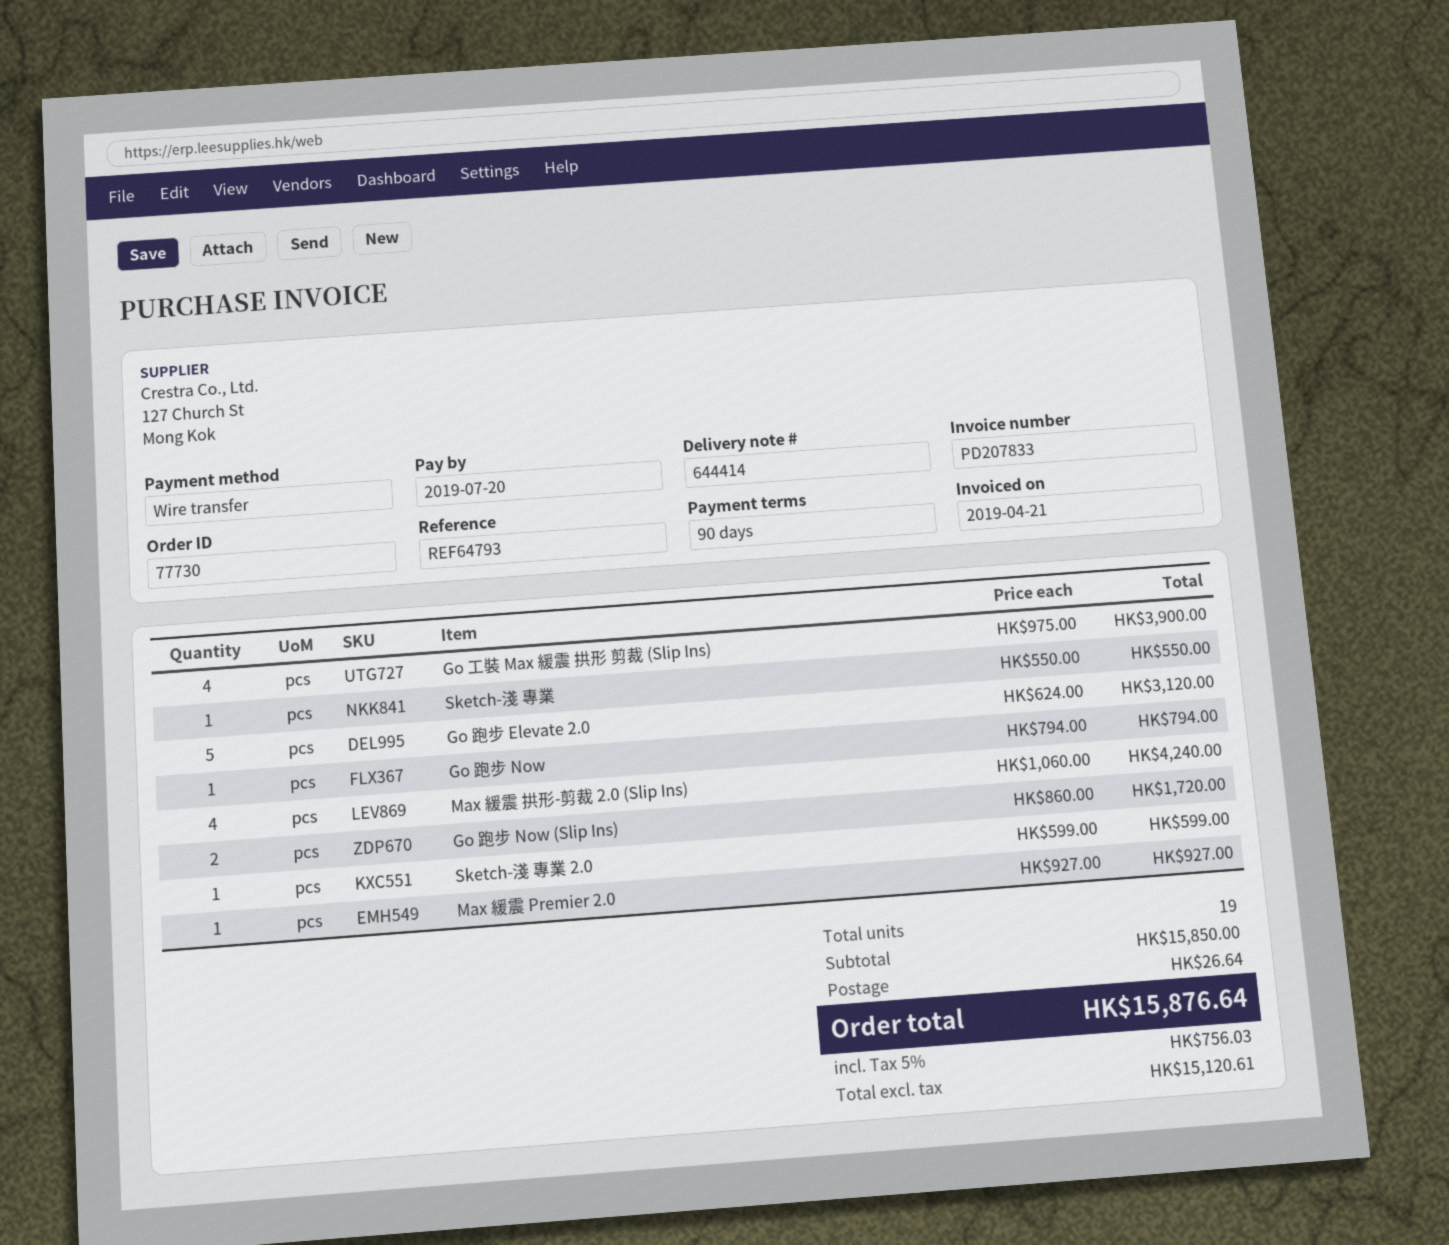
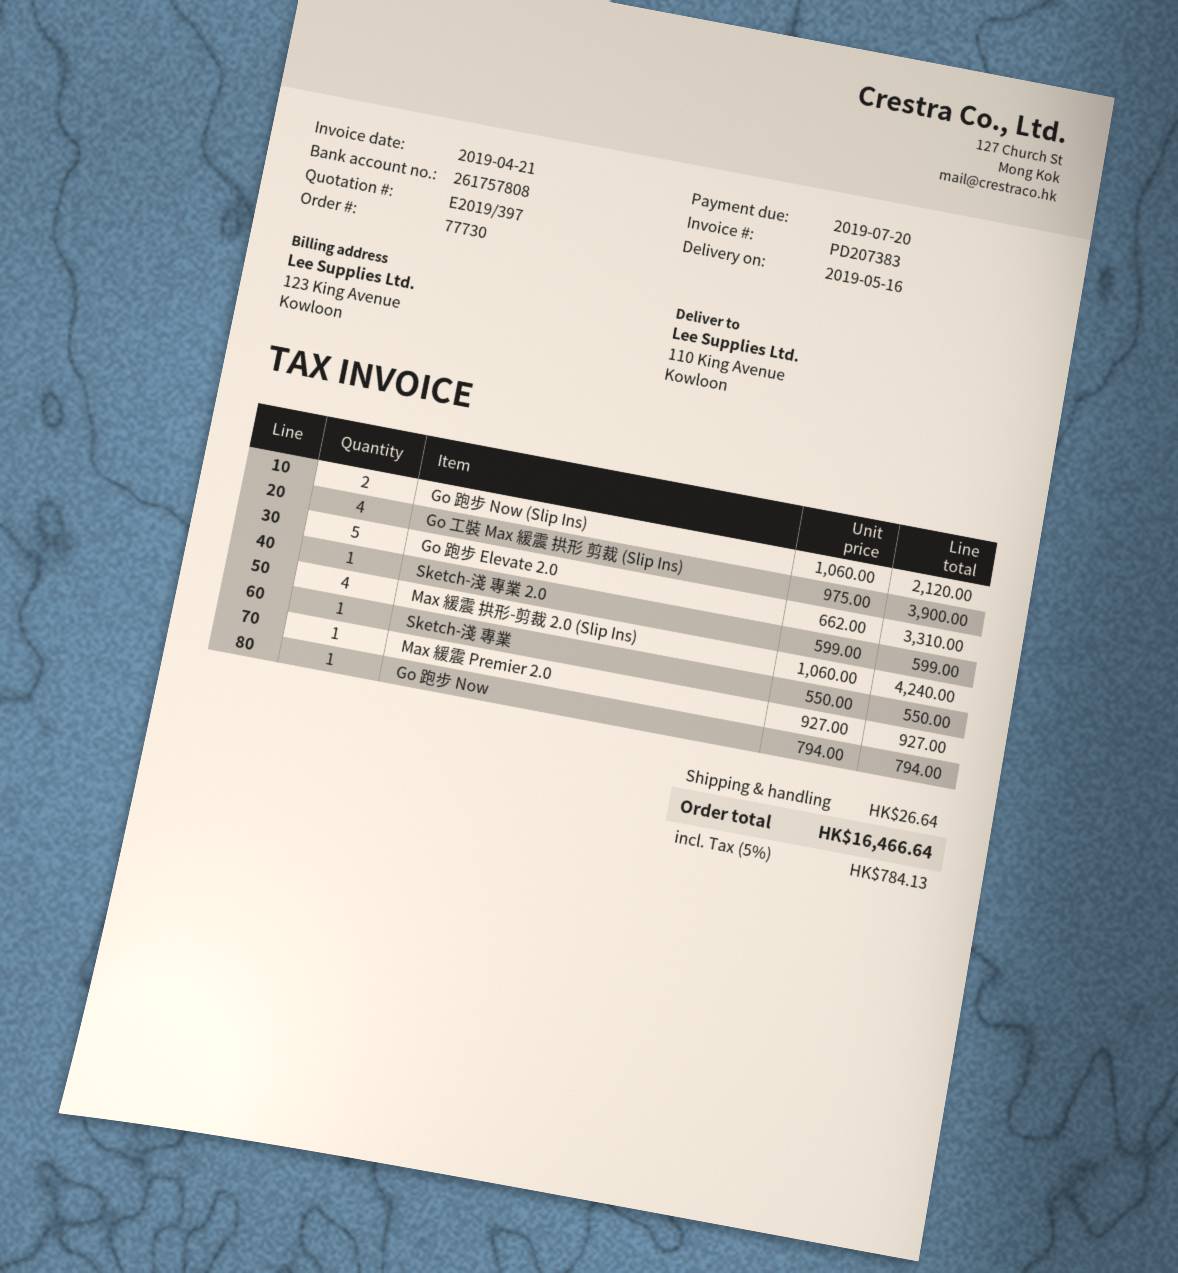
invoice number: PD207833 -> PD207383
Go 跑步 Elevate 2.0: 5 x 624.00 = 3120.00 -> 5 x 662.00 = 3310.00
Go 跑步 Now (Slip Ins): 2 x 860.00 = 1720.00 -> 2 x 1060.00 = 2120.00
tax: 5% = 756.03 -> 5% = 784.13
total: 15876.64 -> 16466.64

